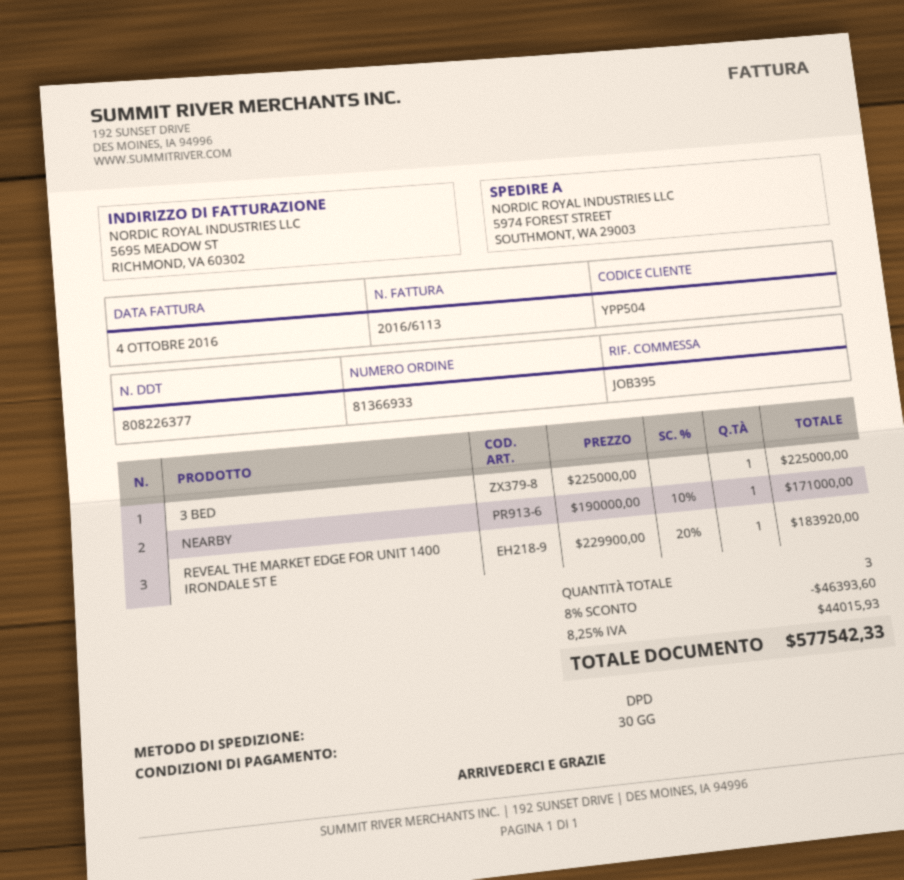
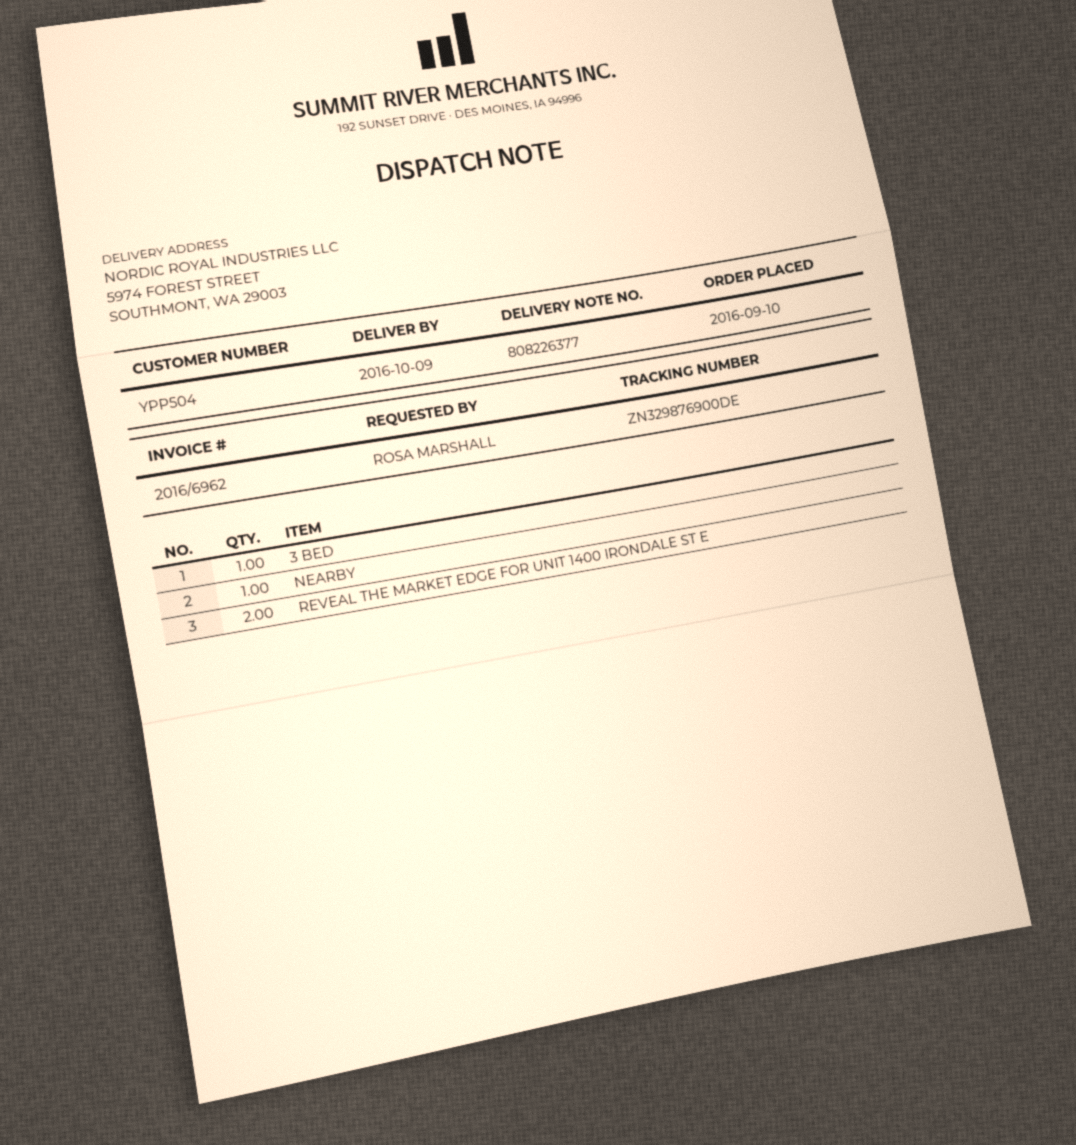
invoice number: 2016/6113 -> 2016/6962
REVEAL THE MARKET EDGE FOR UNIT 1400 IRONDALE ST E: 1 -> 2

